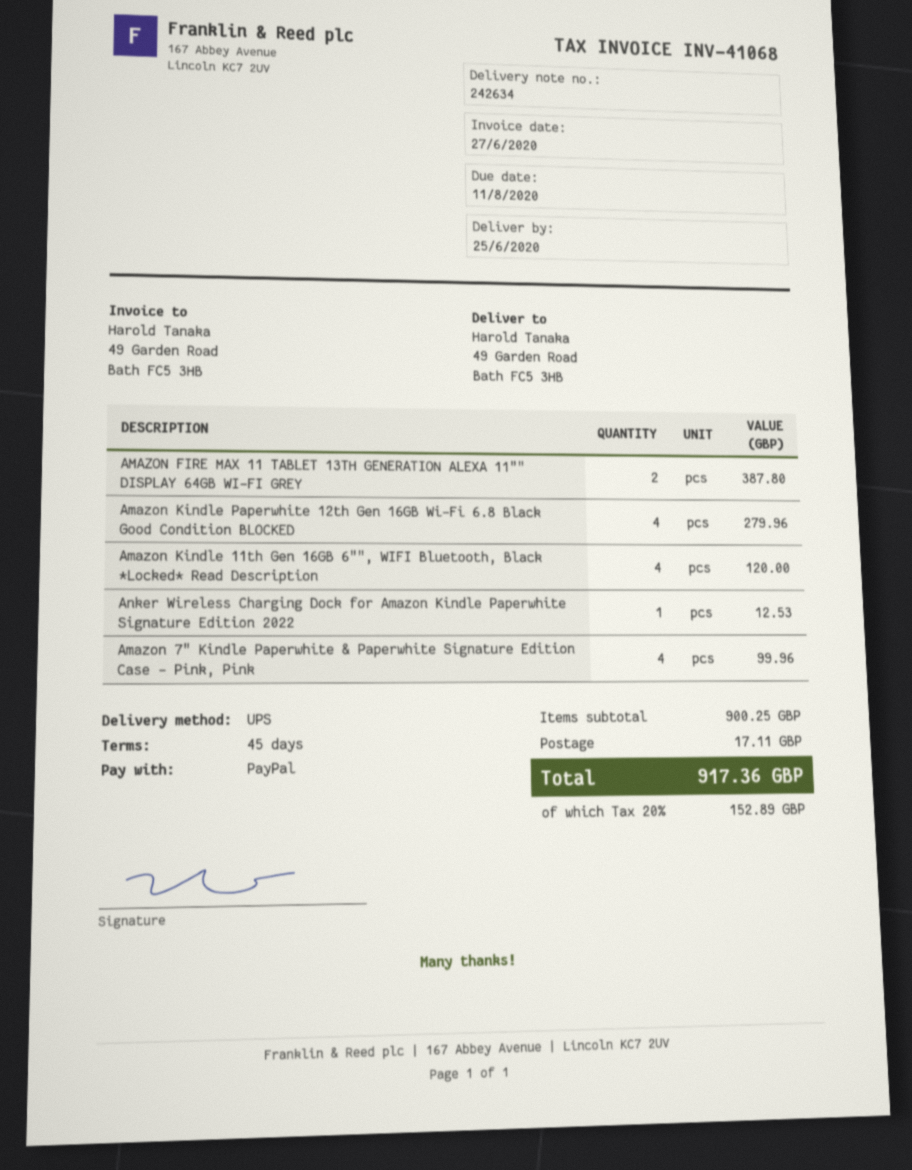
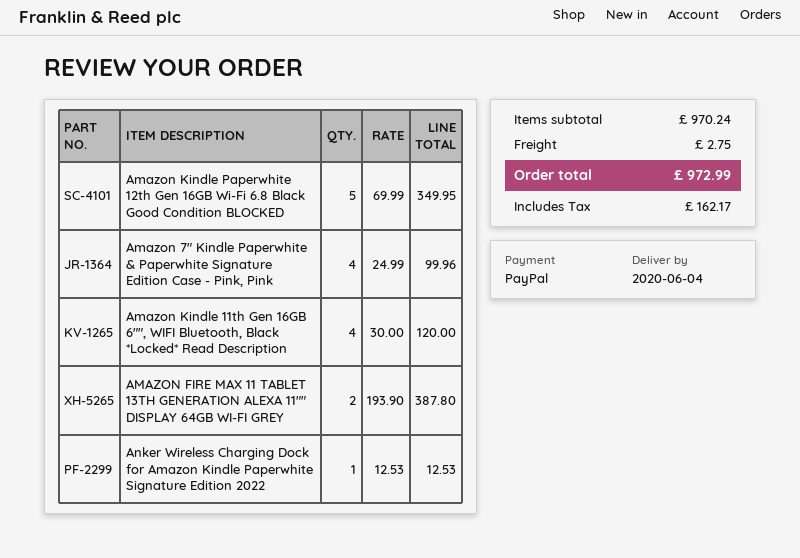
delivery date: 2020-06-25 -> 2020-06-04
Amazon Kindle Paperwhite 12th Gen 16GB Wi-Fi 6.8 Black Good Condition BLOCKED: 4 for 279.96 -> 5 for 349.95
subtotal: 900.25 -> 970.24
shipping: 17.11 -> 2.75
tax: 152.89 -> 162.17
total: 917.36 -> 972.99

